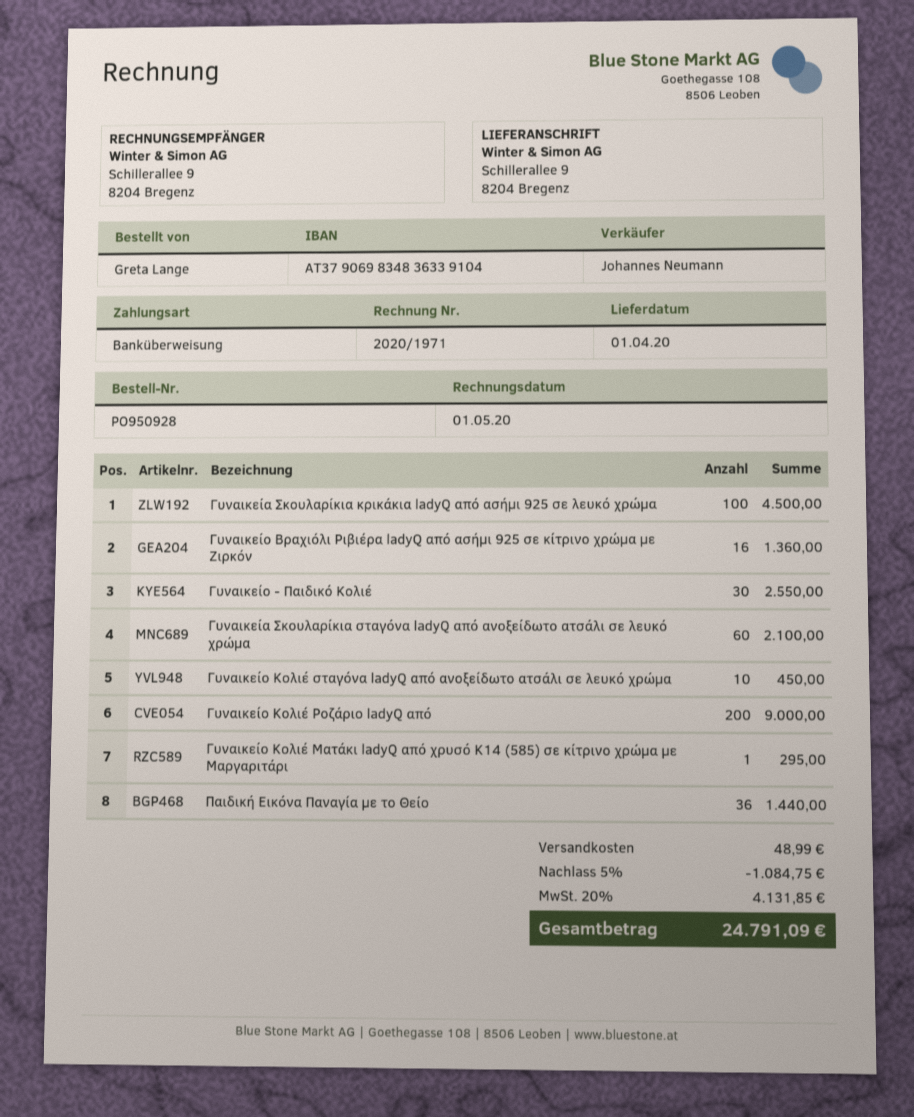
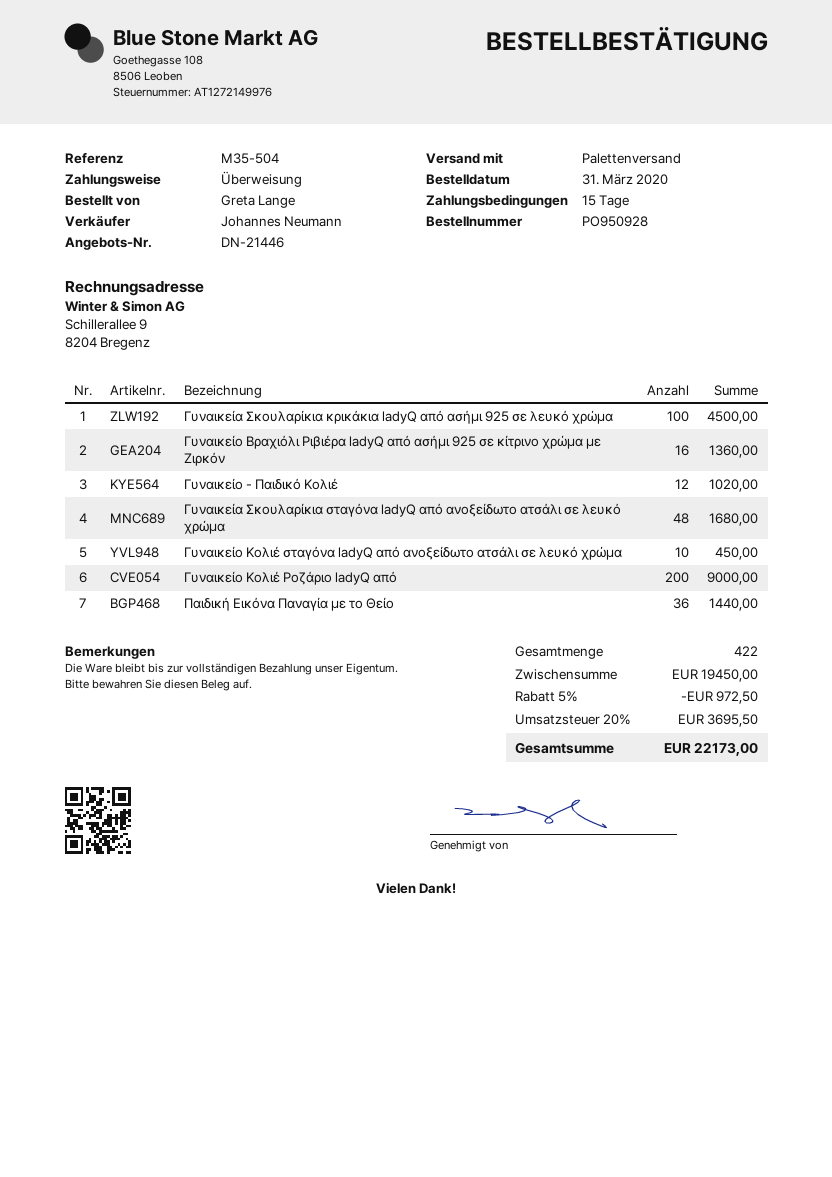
Γυναικείο - Παιδικό Κολιέ: 30 for 2550.00 -> 12 for 1020.00
Γυναικεία Σκουλαρίκια σταγόνα ladyQ από ανοξείδωτο ατσάλι σε λευκό χρώμα: 60 for 2100.00 -> 48 for 1680.00
Γυναικείο Κολιέ Ματάκι ladyQ από χρυσό Κ14 (585) σε κίτρινο χρώμα με Μαργαριτάρι: 1 for 295.00 -> none
discount: 5% = 1084.75 -> 5% = 972.50
shipping: 48.99 -> none
tax: 20% = 4131.85 -> 20% = 3695.50
total: 24791.09 -> 22173.00

